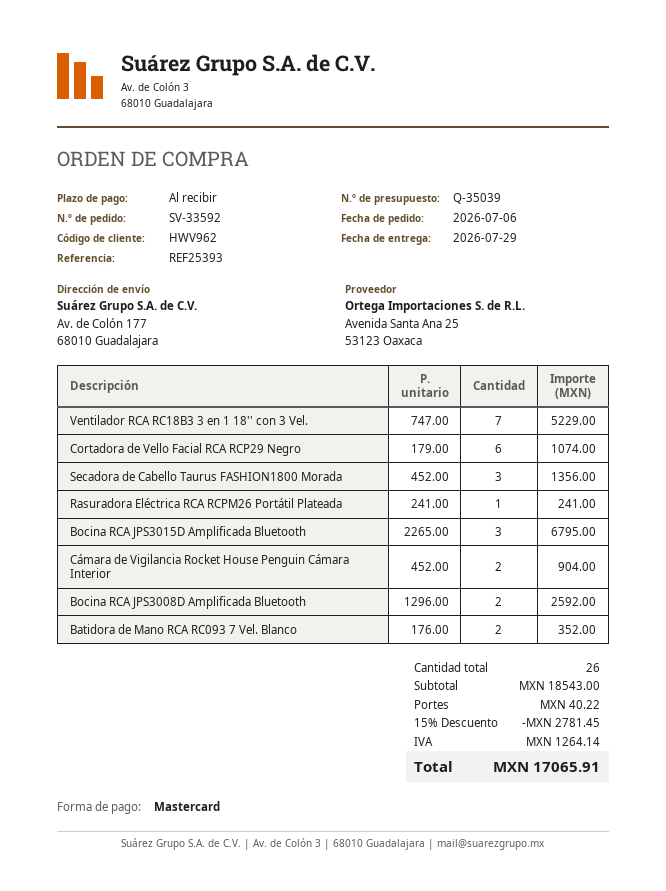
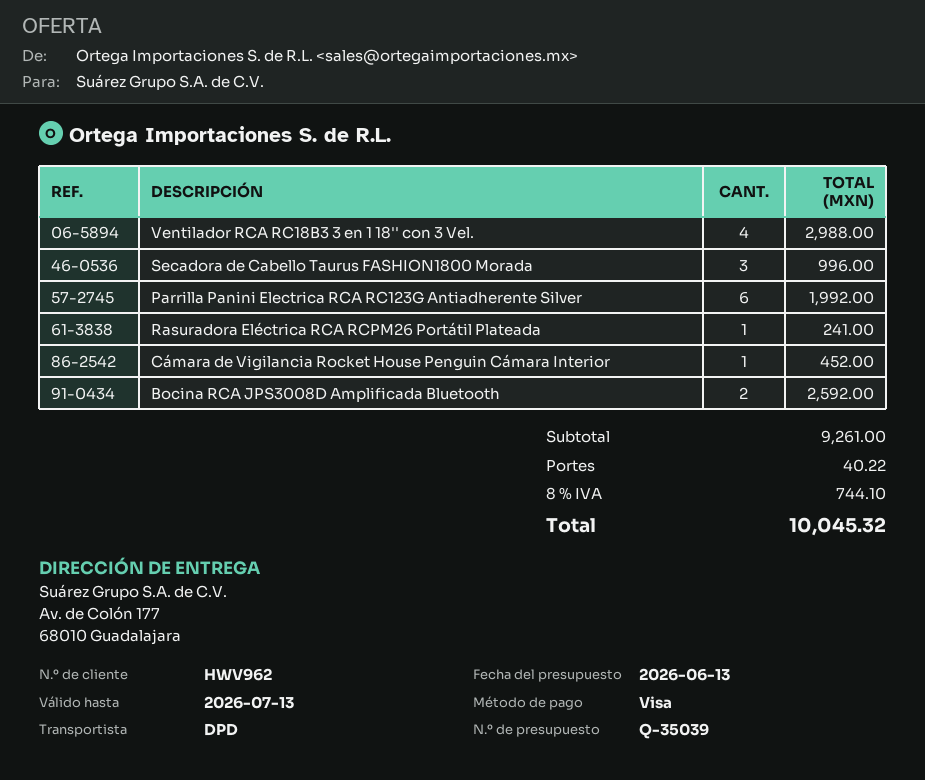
payment method: Mastercard -> Visa
Ventilador RCA RC18B3 3 en 1 18'' con 3 Vel.: 7 for 5229.00 -> 4 for 2988.00
Cortadora de Vello Facial RCA RCP29 Negro: 6 for 1074.00 -> none
Secadora de Cabello Taurus FASHION1800 Morada: 3 for 1356.00 -> 3 for 996.00
Bocina RCA JPS3015D Amplificada Bluetooth: 3 for 6795.00 -> none
Cámara de Vigilancia Rocket House Penguin Cámara Interior: 2 for 904.00 -> 1 for 452.00
Batidora de Mano RCA RC093 7 Vel. Blanco: 2 for 352.00 -> none
Parrilla Panini Electrica RCA RC123G Antiadherente Silver: none -> 6 for 1992.00
subtotal: 18543.00 -> 9261.00
discount: 15% = 2781.45 -> none
tax: 1264.14 -> 744.10
total: 17065.91 -> 10045.32

